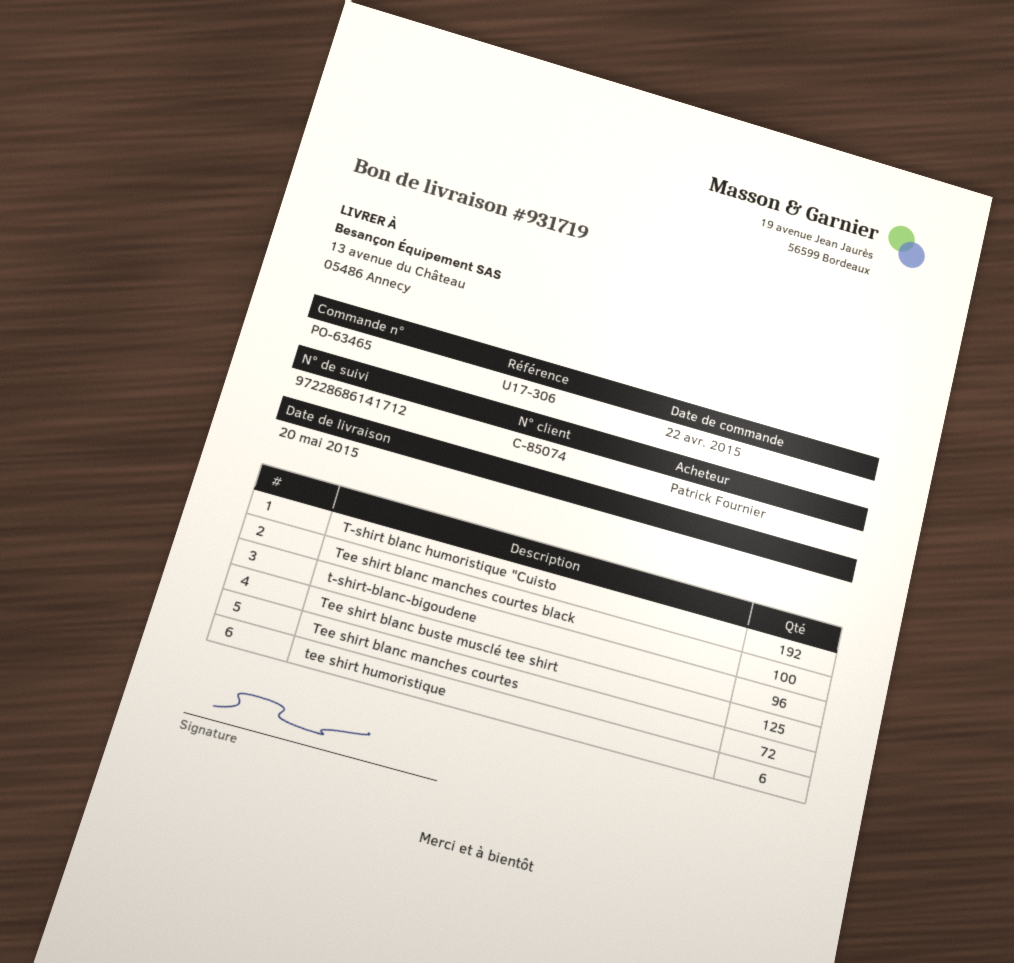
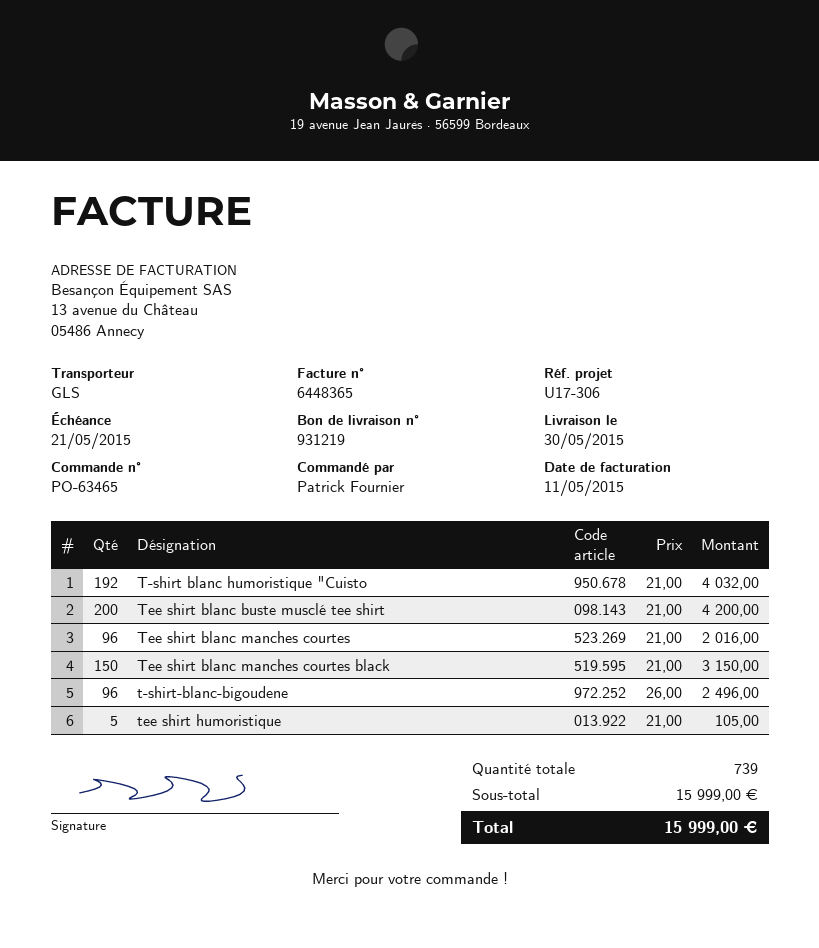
delivery note number: 931719 -> 931219
delivery date: 2015-05-20 -> 2015-05-30
Tee shirt blanc manches courtes black: 100 -> 150
Tee shirt blanc buste musclé tee shirt: 125 -> 200
Tee shirt blanc manches courtes: 72 -> 96
tee shirt humoristique: 6 -> 5

